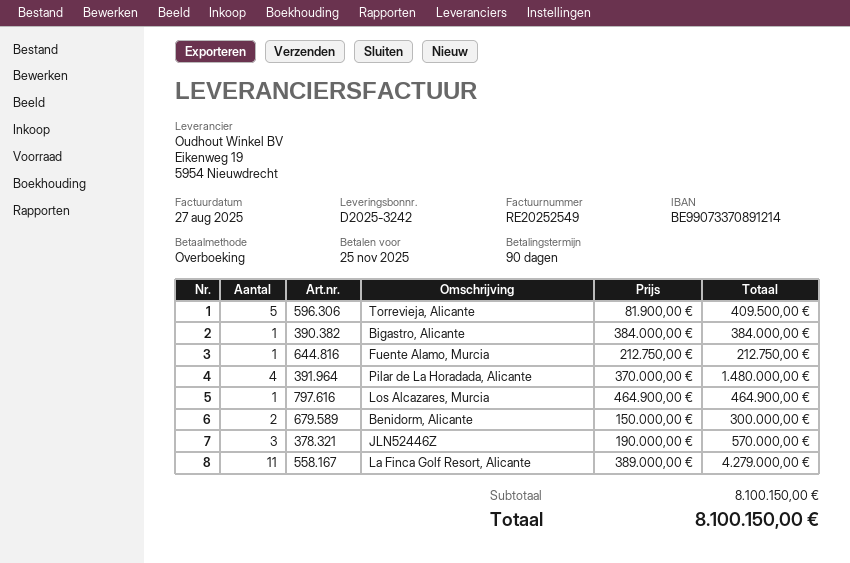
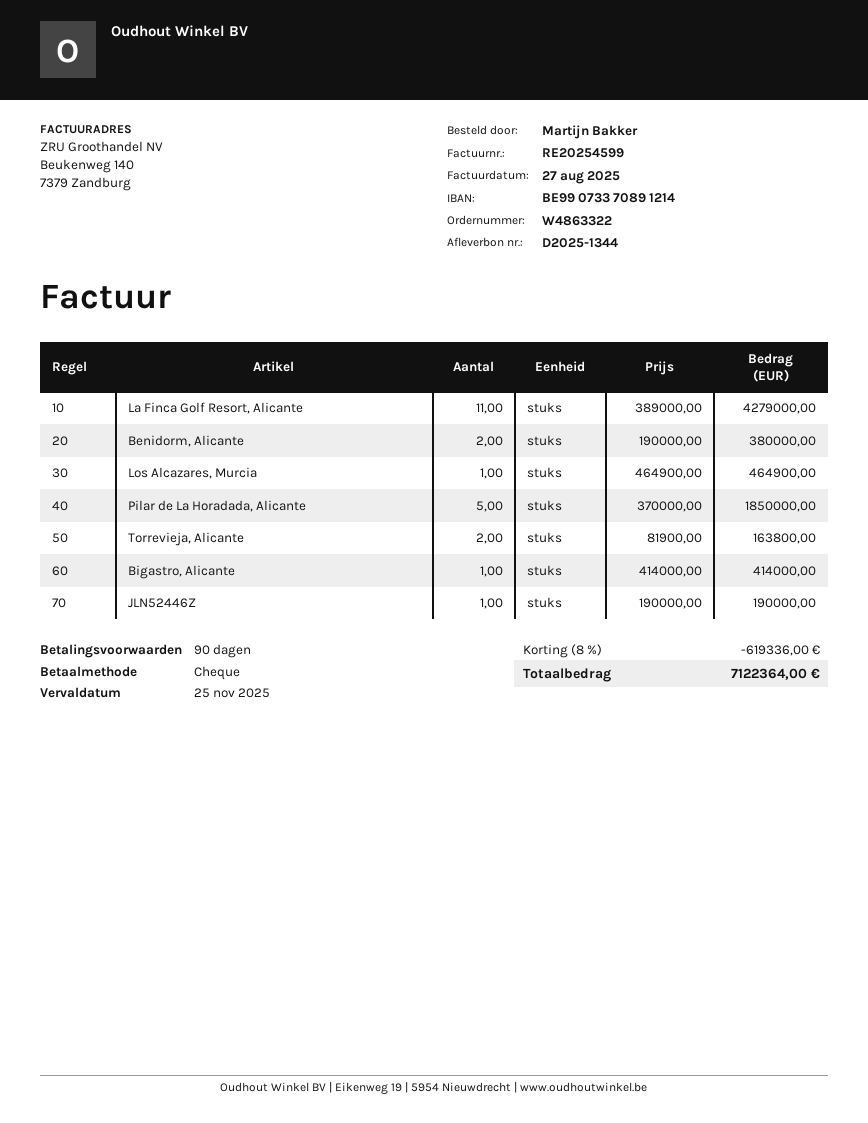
delivery note number: D2025-3242 -> D2025-1344
invoice number: RE20252549 -> RE20254599
payment method: bank transfer -> cheque
Torrevieja, Alicante: 5 x 81900.00 = 409500.00 -> 2 x 81900.00 = 163800.00
Bigastro, Alicante: 1 x 384000.00 = 384000.00 -> 1 x 414000.00 = 414000.00
Fuente Alamo, Murcia: 1 x 212750.00 = 212750.00 -> none
Pilar de La Horadada, Alicante: 4 x 370000.00 = 1480000.00 -> 5 x 370000.00 = 1850000.00
Benidorm, Alicante: 2 x 150000.00 = 300000.00 -> 2 x 190000.00 = 380000.00
JLN52446Z: 3 x 190000.00 = 570000.00 -> 1 x 190000.00 = 190000.00
discount: none -> 8% = 619336.00
total: 8100150.00 -> 7122364.00

